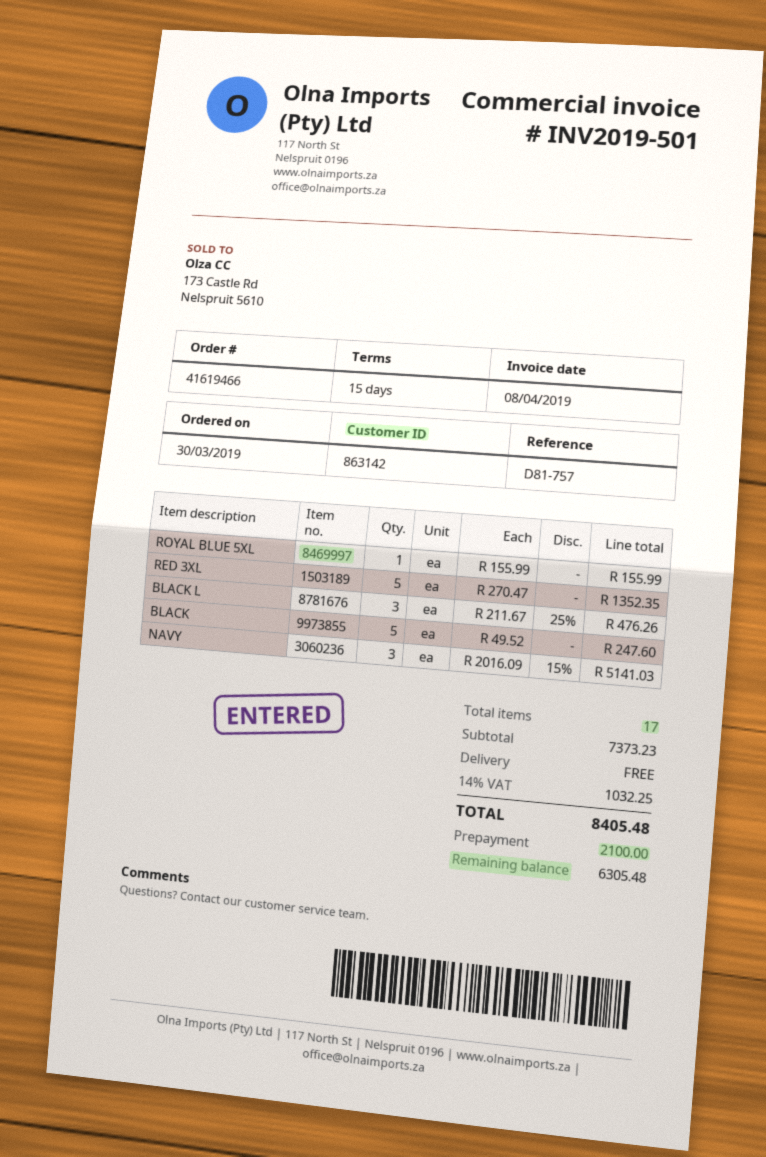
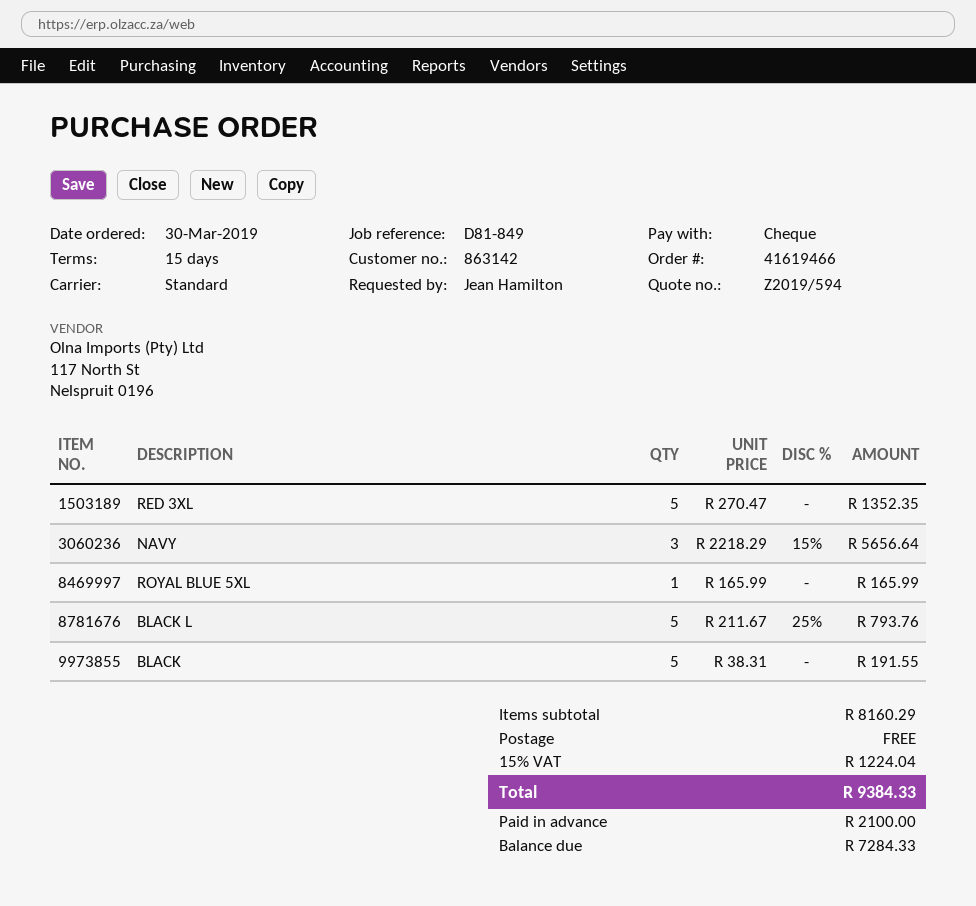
reference: D81-757 -> D81-849
ROYAL BLUE 5XL: 1 x 155.99 = 155.99 -> 1 x 165.99 = 165.99
BLACK L: 3 x 211.67 - 25% = 476.26 -> 5 x 211.67 - 25% = 793.76
BLACK: 5 x 49.52 = 247.60 -> 5 x 38.31 = 191.55
NAVY: 3 x 2016.09 - 15% = 5141.03 -> 3 x 2218.29 - 15% = 5656.64
subtotal: 7373.23 -> 8160.29
tax: 14% = 1032.25 -> 15% = 1224.04
total: 8405.48 -> 9384.33
balance: 6305.48 -> 7284.33

